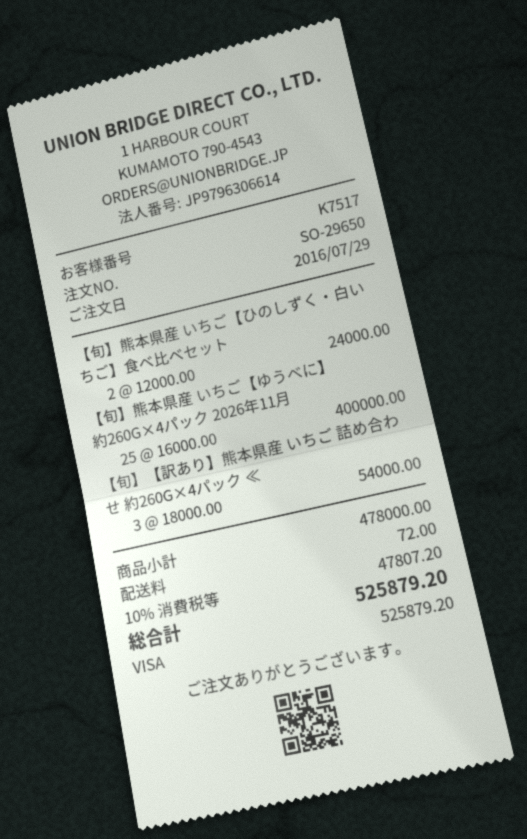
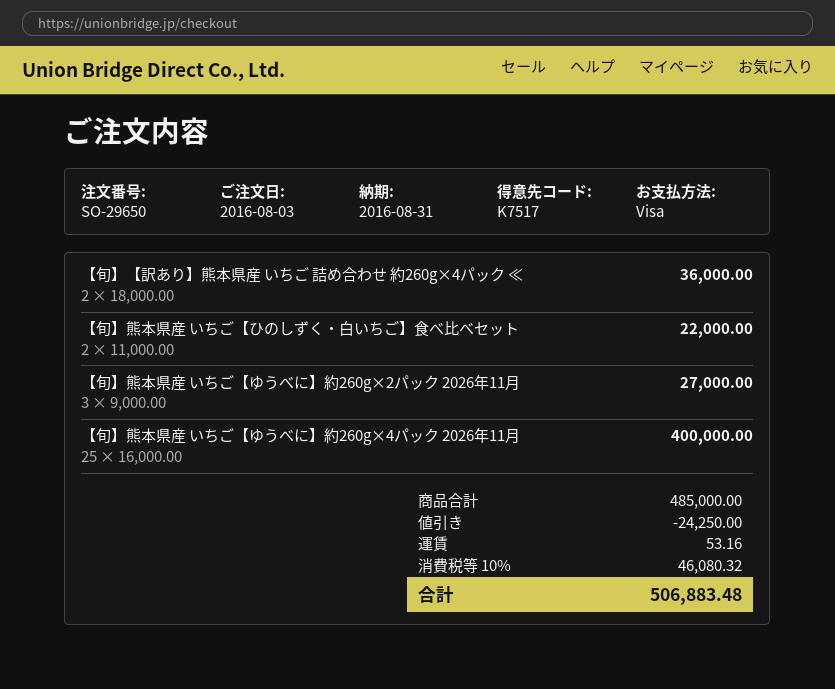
order date: 2016-07-29 -> 2016-08-03
【旬】熊本県産 いちご【ひのしずく・白いちご】食べ比べセット: 2 x 12000.00 = 24000.00 -> 2 x 11000.00 = 22000.00
【旬】【訳あり】熊本県産 いちご 詰め合わせ 約260G×4パック ≪: 3 x 18000.00 = 54000.00 -> 2 x 18000.00 = 36000.00
【旬】熊本県産 いちご【ゆうべに】約260g×2パック 2026年11月: none -> 3 x 9000.00 = 27000.00
subtotal: 478000.00 -> 485000.00
discount: none -> 24250.00
shipping: 72.00 -> 53.16
tax: 10% = 47807.20 -> 10% = 46080.32
total: 525879.20 -> 506883.48

